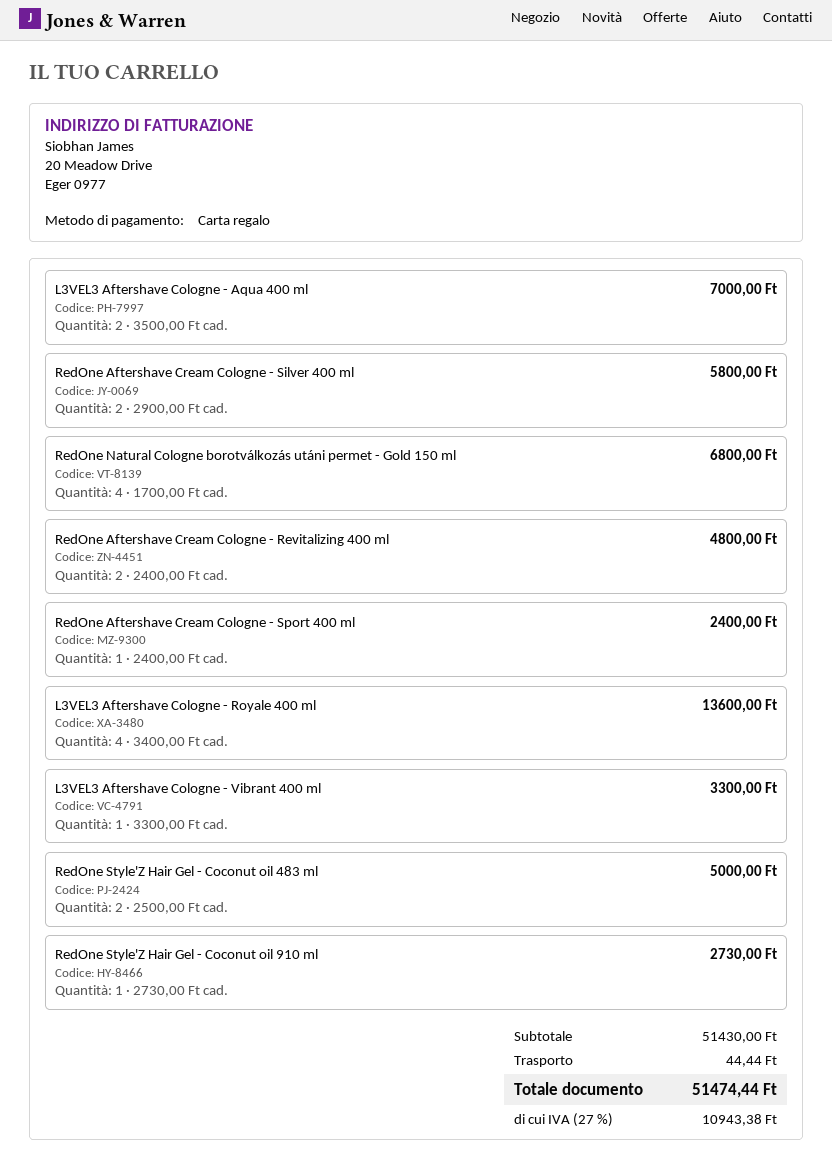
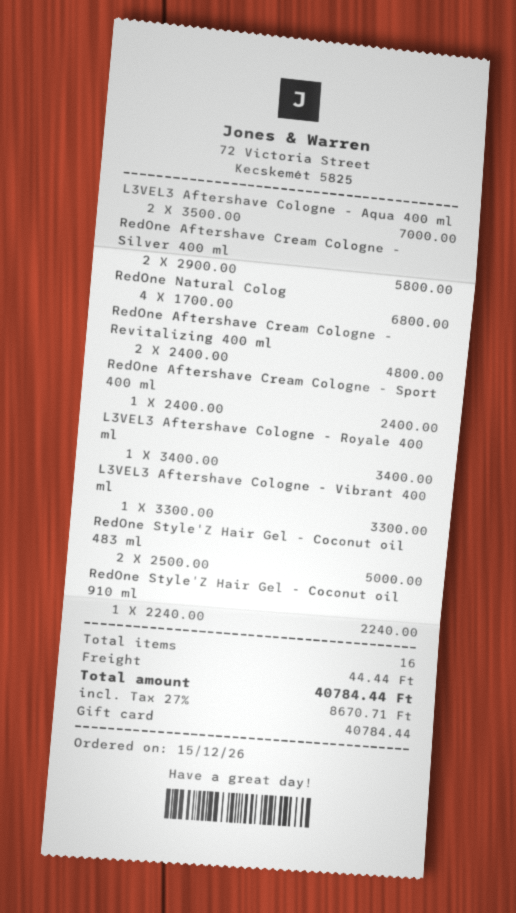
L3VEL3 Aftershave Cologne - Royale 400 ml: 4 x 3400.00 = 13600.00 -> 1 x 3400.00 = 3400.00
RedOne Style'Z Hair Gel - Coconut oil 910 ml: 1 x 2730.00 = 2730.00 -> 1 x 2240.00 = 2240.00
tax: 27% = 10943.38 -> 27% = 8670.71
total: 51474.44 -> 40784.44

